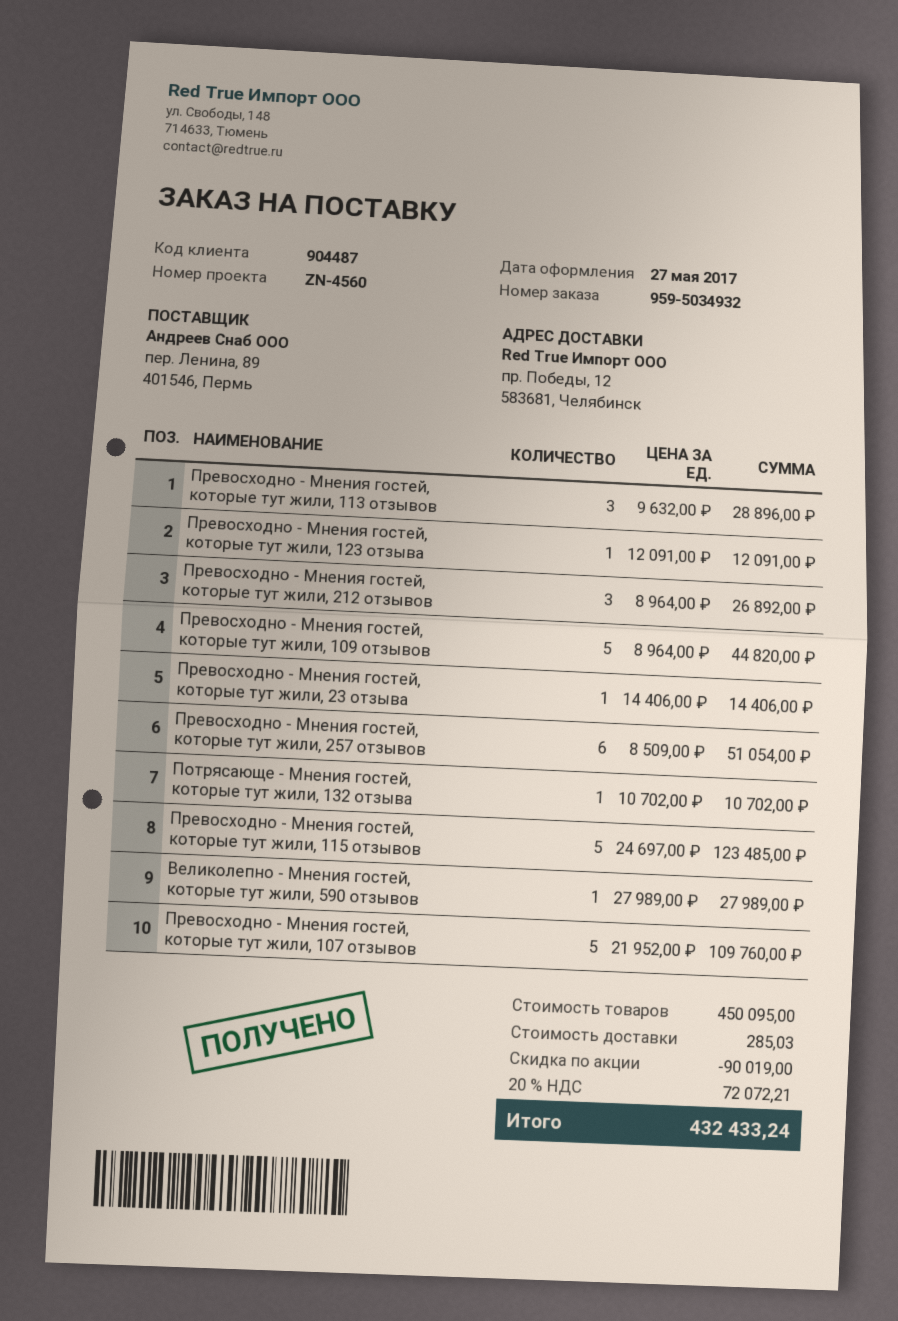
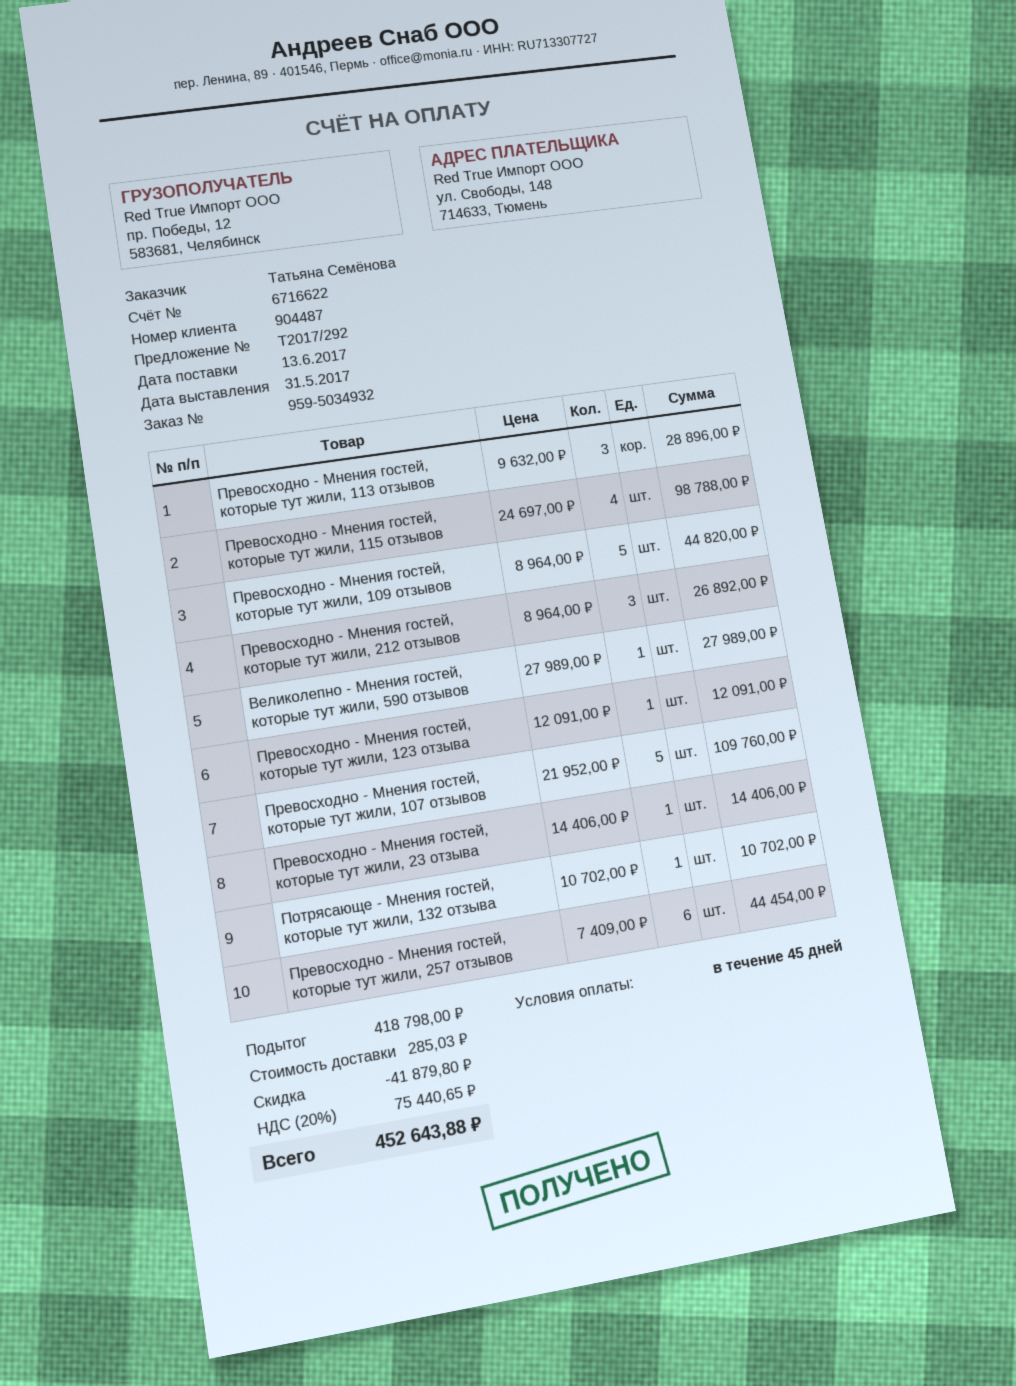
Превосходно - Мнения гостей, которые тут жили, 257 отзывов: 6 x 8509.00 = 51054.00 -> 6 x 7409.00 = 44454.00
Превосходно - Мнения гостей, которые тут жили, 115 отзывов: 5 x 24697.00 = 123485.00 -> 4 x 24697.00 = 98788.00
subtotal: 450095.00 -> 418798.00
discount: 90019.00 -> 41879.80
tax: 20% = 72072.21 -> 20% = 75440.65
total: 432433.24 -> 452643.88

